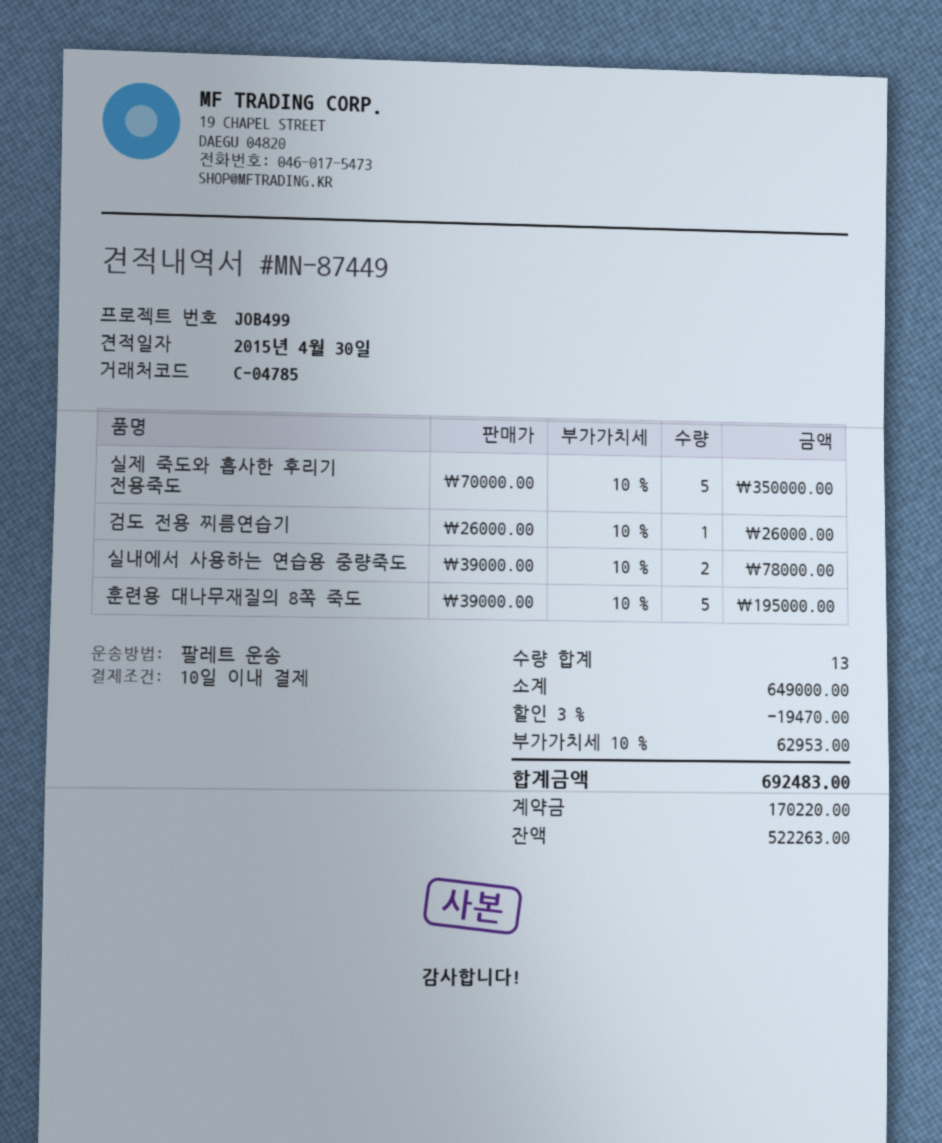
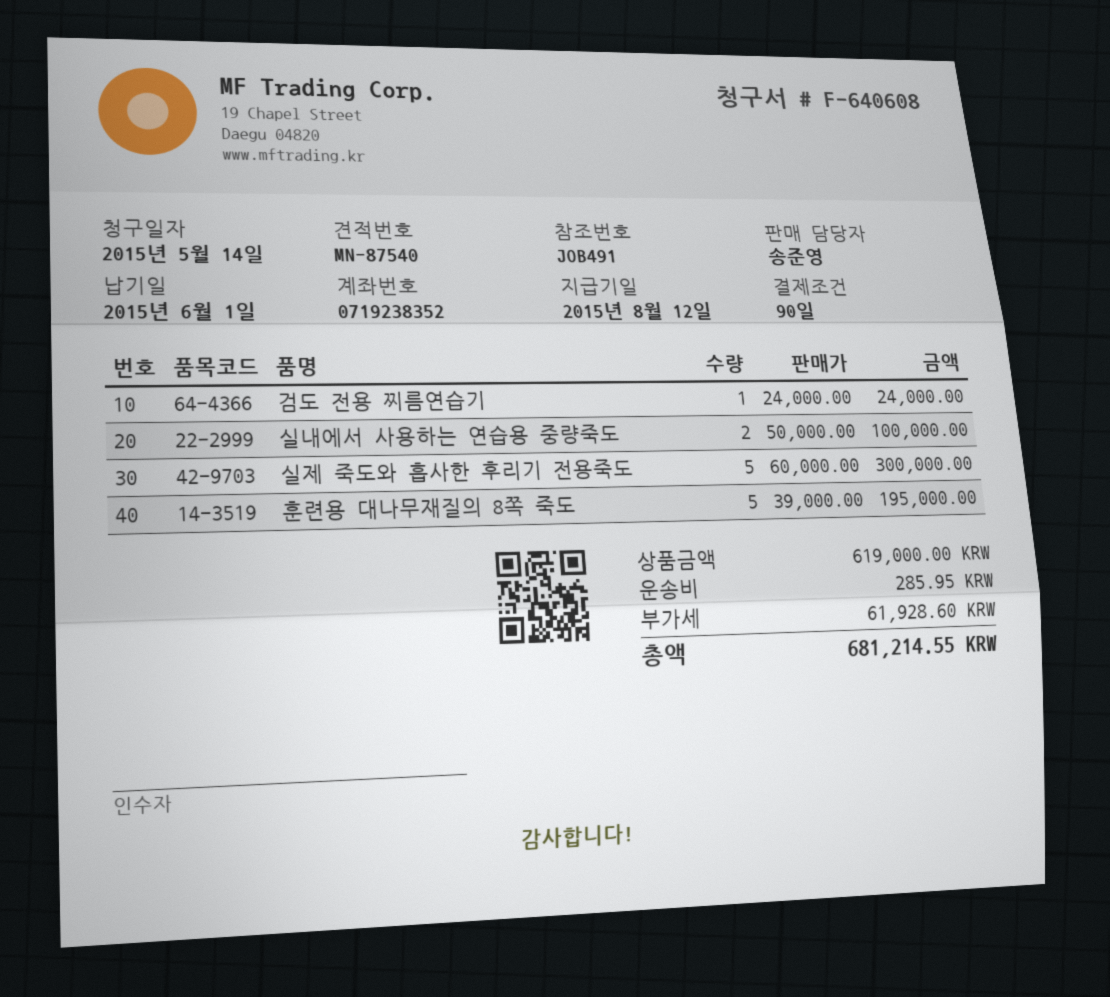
quote number: MN-87449 -> MN-87540
payment terms: 10 days -> 90 days
reference: JOB499 -> JOB491
실제 죽도와 흡사한 후리기 전용죽도: 5 x 70000.00 = 350000.00 -> 5 x 60000.00 = 300000.00
검도 전용 찌름연습기: 1 x 26000.00 = 26000.00 -> 1 x 24000.00 = 24000.00
실내에서 사용하는 연습용 중량죽도: 2 x 39000.00 = 78000.00 -> 2 x 50000.00 = 100000.00
subtotal: 649000.00 -> 619000.00
discount: 3% = 19470.00 -> none
shipping: none -> 285.95
tax: 62953.00 -> 61928.60
total: 692483.00 -> 681214.55

